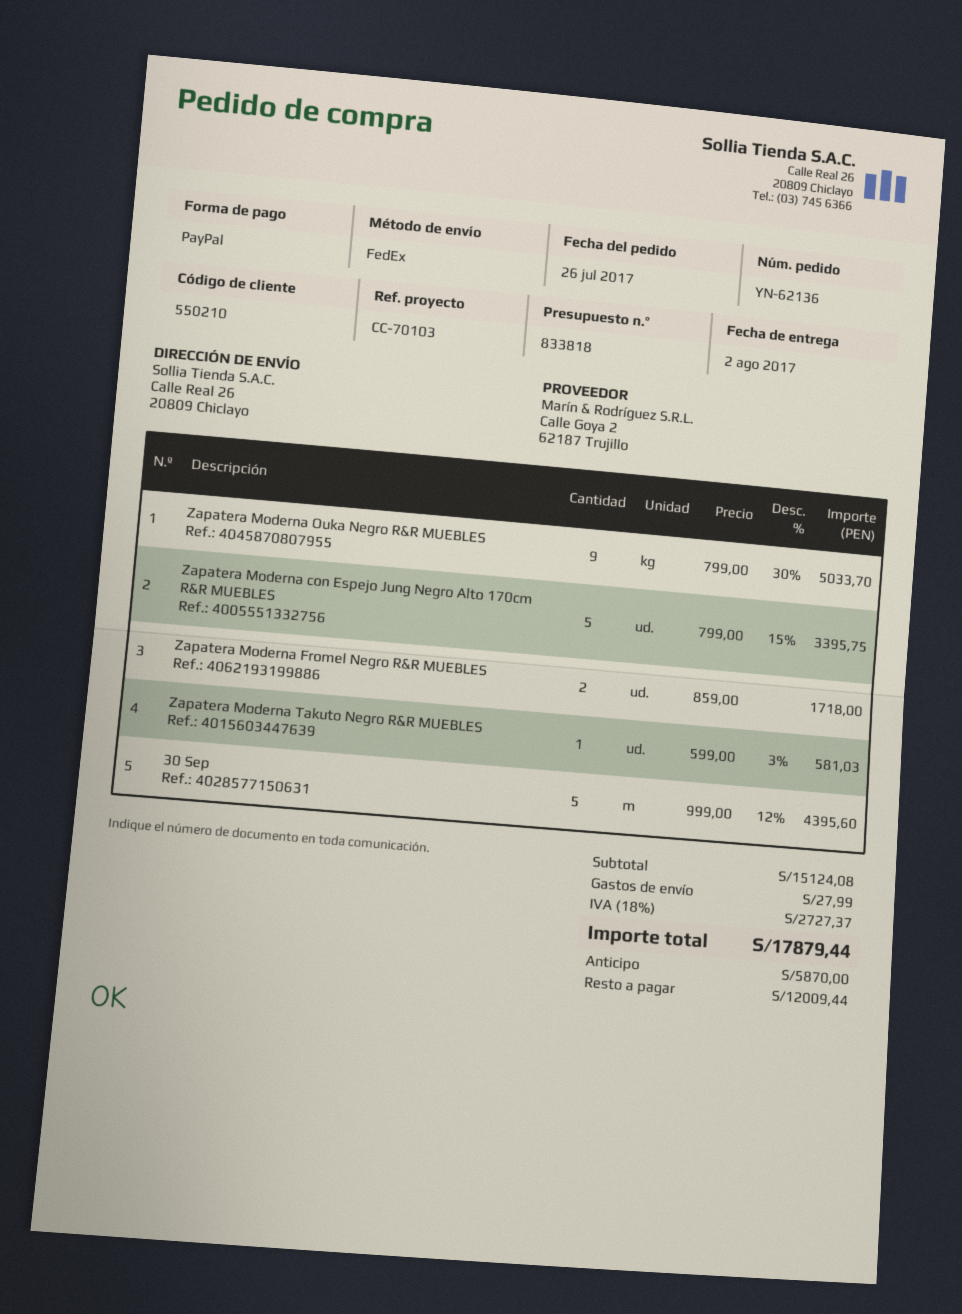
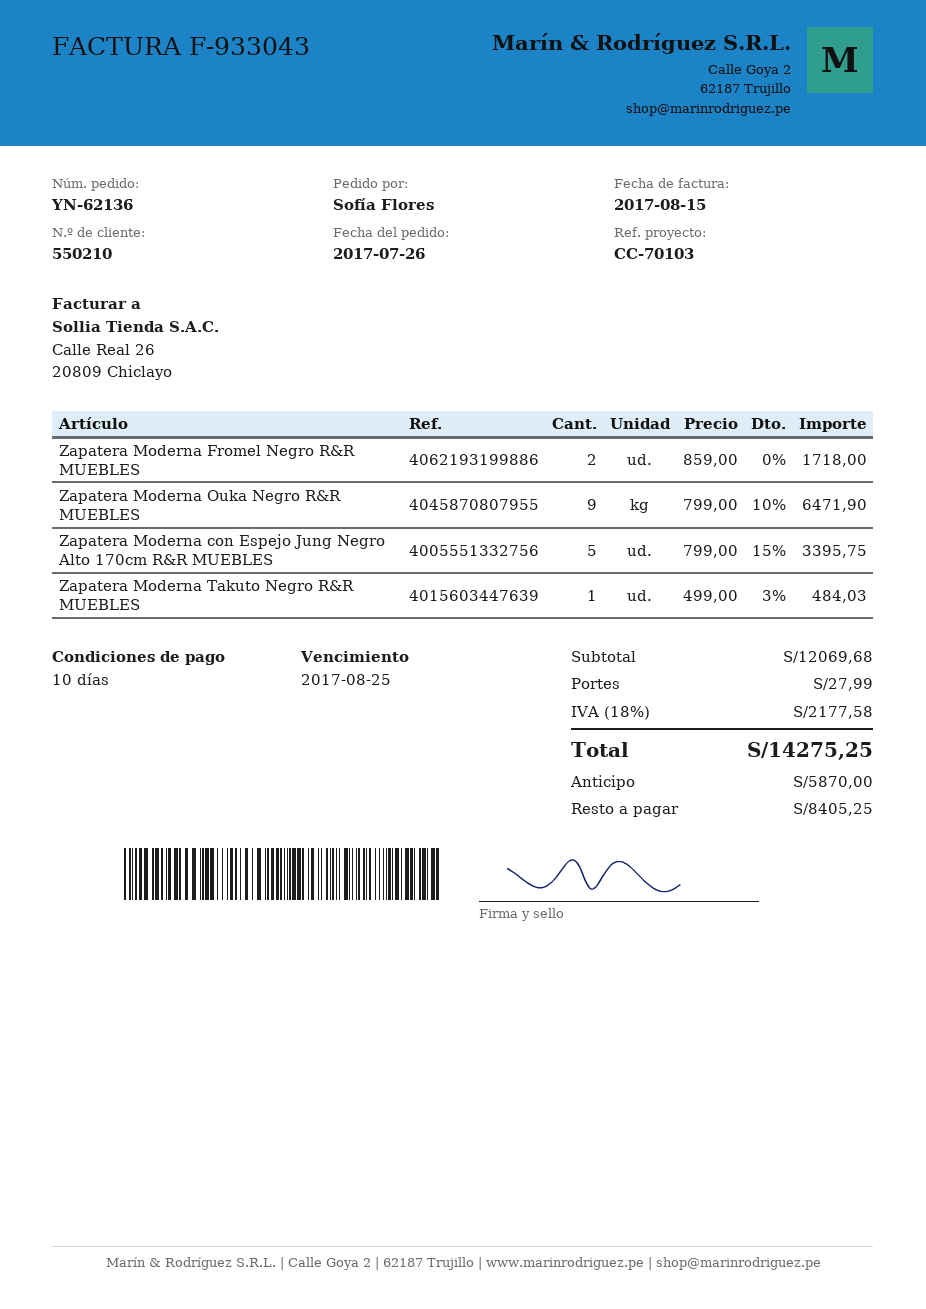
Zapatera Moderna Ouka Negro R&R MUEBLES: 9 x 799.00 - 30% = 5033.70 -> 9 x 799.00 - 10% = 6471.90
Zapatera Moderna Takuto Negro R&R MUEBLES: 1 x 599.00 - 3% = 581.03 -> 1 x 499.00 - 3% = 484.03
30 Sep: 5 x 999.00 - 12% = 4395.60 -> none
subtotal: 15124.08 -> 12069.68
tax: 18% = 2727.37 -> 18% = 2177.58
total: 17879.44 -> 14275.25
balance: 12009.44 -> 8405.25

